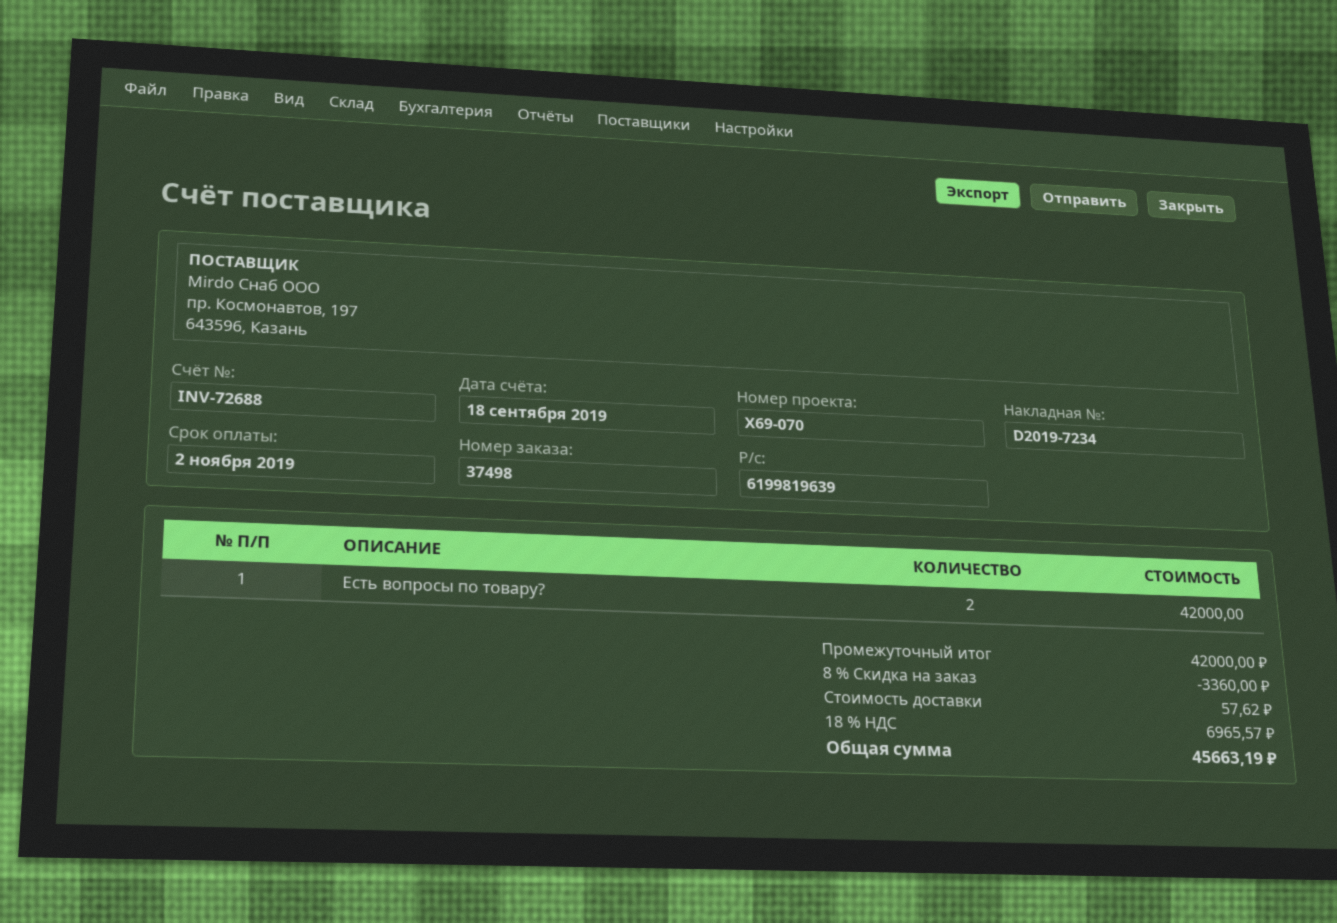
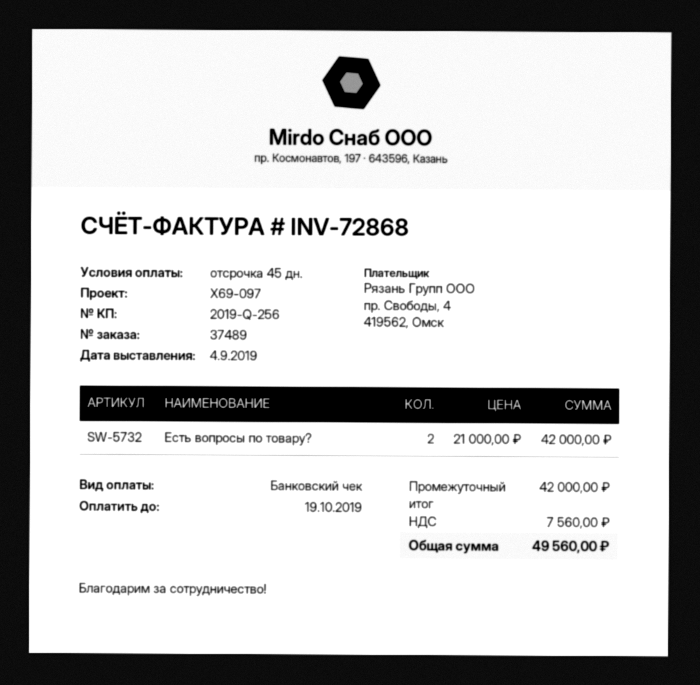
order number: 37498 -> 37489
invoice number: INV-72688 -> INV-72868
invoice date: 2019-09-18 -> 2019-09-04
due date: 2019-11-02 -> 2019-10-19
reference: X69-070 -> X69-097
discount: 8% = 3360.00 -> none
shipping: 57.62 -> none
tax: 6965.57 -> 7560.00
total: 45663.19 -> 49560.00

